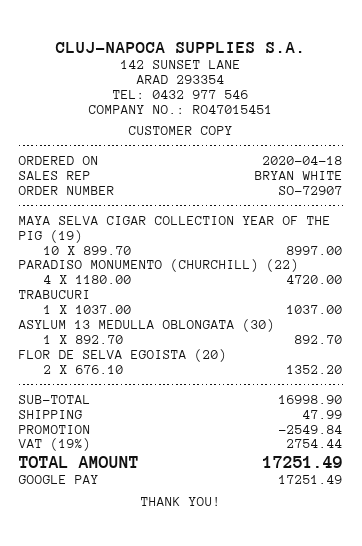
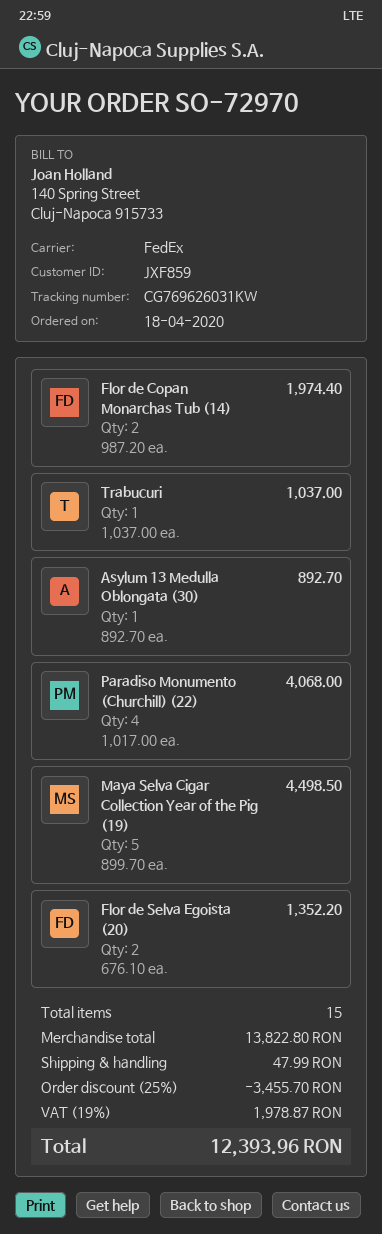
order number: SO-72907 -> SO-72970
MAYA SELVA CIGAR COLLECTION YEAR OF THE PIG (19): 10 x 899.70 = 8997.00 -> 5 x 899.70 = 4498.50
PARADISO MONUMENTO (CHURCHILL) (22): 4 x 1180.00 = 4720.00 -> 4 x 1017.00 = 4068.00
Flor de Copan Monarchas Tub (14): none -> 2 x 987.20 = 1974.40
subtotal: 16998.90 -> 13822.80
discount: 2549.84 -> 3455.70
tax: 19% = 2754.44 -> 19% = 1978.87
total: 17251.49 -> 12393.96

